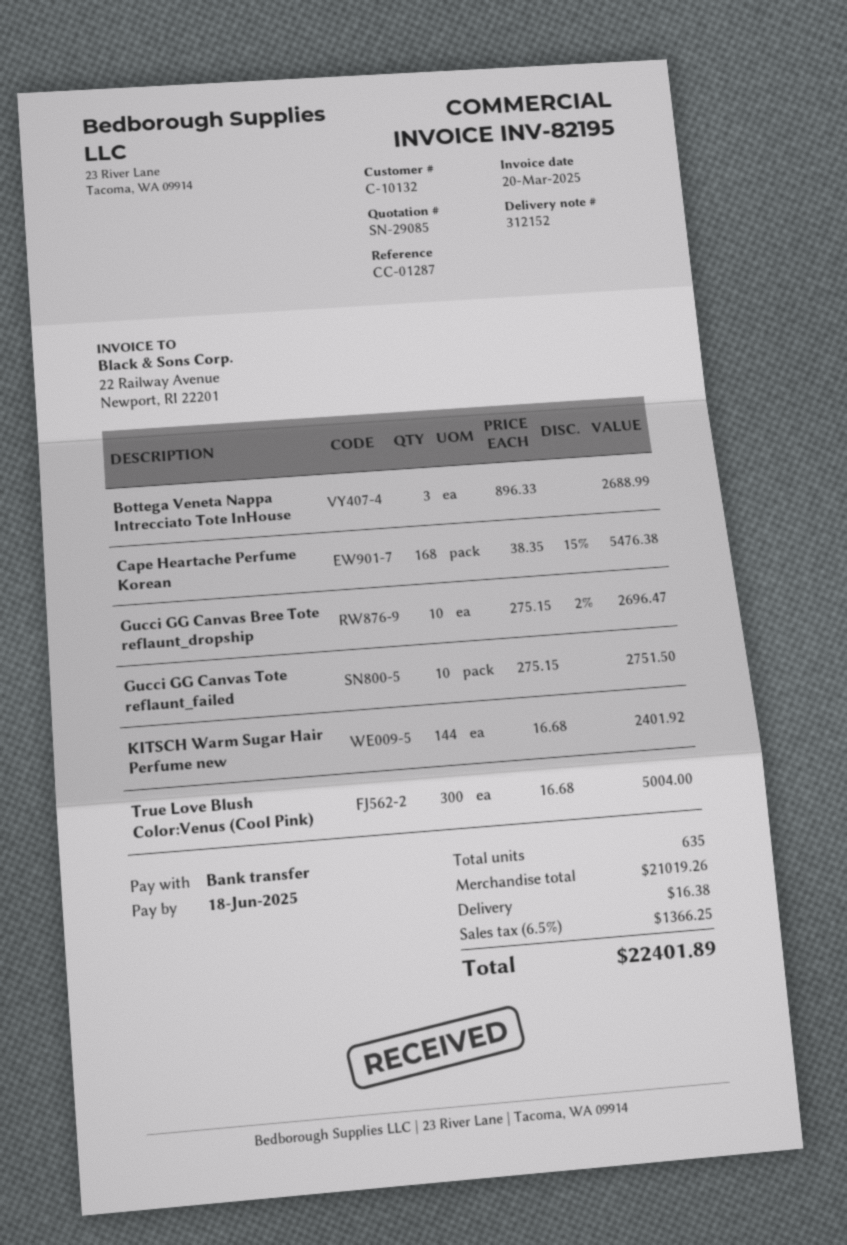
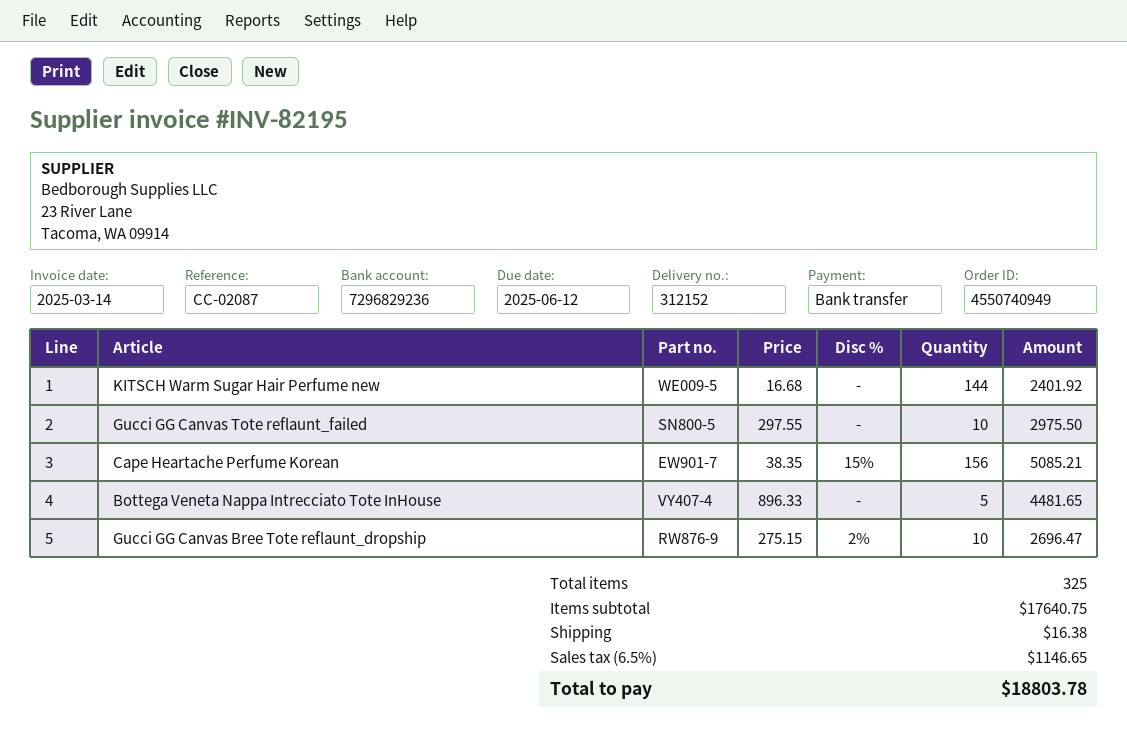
invoice date: 2025-03-20 -> 2025-03-14
due date: 2025-06-18 -> 2025-06-12
reference: CC-01287 -> CC-02087
Bottega Veneta Nappa Intrecciato Tote InHouse: 3 x 896.33 = 2688.99 -> 5 x 896.33 = 4481.65
Cape Heartache Perfume Korean: 168 x 38.35 - 15% = 5476.38 -> 156 x 38.35 - 15% = 5085.21
Gucci GG Canvas Tote reflaunt_failed: 10 x 275.15 = 2751.50 -> 10 x 297.55 = 2975.50
True Love Blush Color:Venus (Cool Pink): 300 x 16.68 = 5004.00 -> none
total quantity: 635 -> 325
subtotal: 21019.26 -> 17640.75
tax: 6.5% = 1366.25 -> 6.5% = 1146.65
total: 22401.89 -> 18803.78

